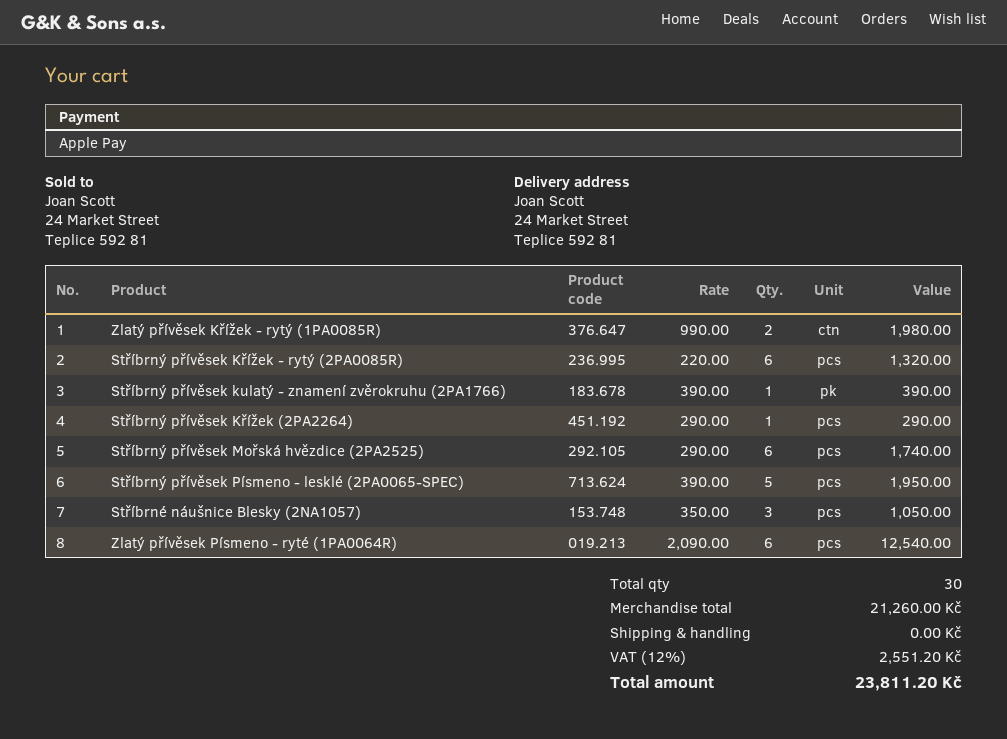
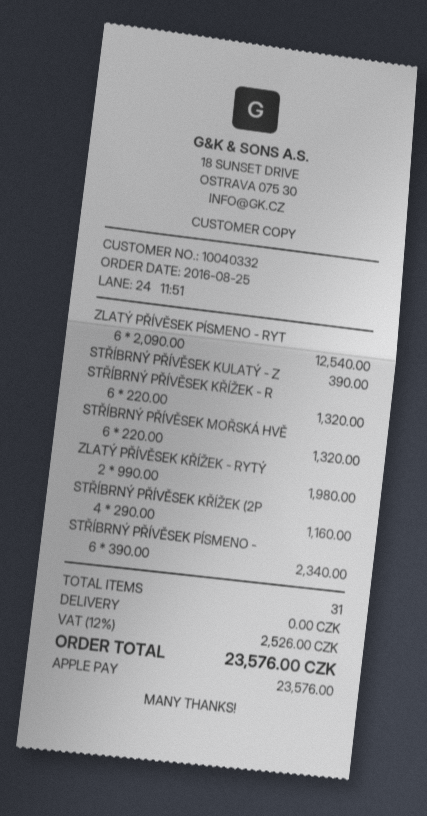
Stříbrný přívěsek Křížek (2PA2264): 1 x 290.00 = 290.00 -> 4 x 290.00 = 1160.00
Stříbrný přívěsek Mořská hvězdice (2PA2525): 6 x 290.00 = 1740.00 -> 6 x 220.00 = 1320.00
Stříbrný přívěsek Písmeno - lesklé (2PA0065-SPEC): 5 x 390.00 = 1950.00 -> 6 x 390.00 = 2340.00
Stříbrné náušnice Blesky (2NA1057): 3 x 350.00 = 1050.00 -> none
total quantity: 30 -> 31
tax: 12% = 2551.20 -> 12% = 2526.00
total: 23811.20 -> 23576.00

